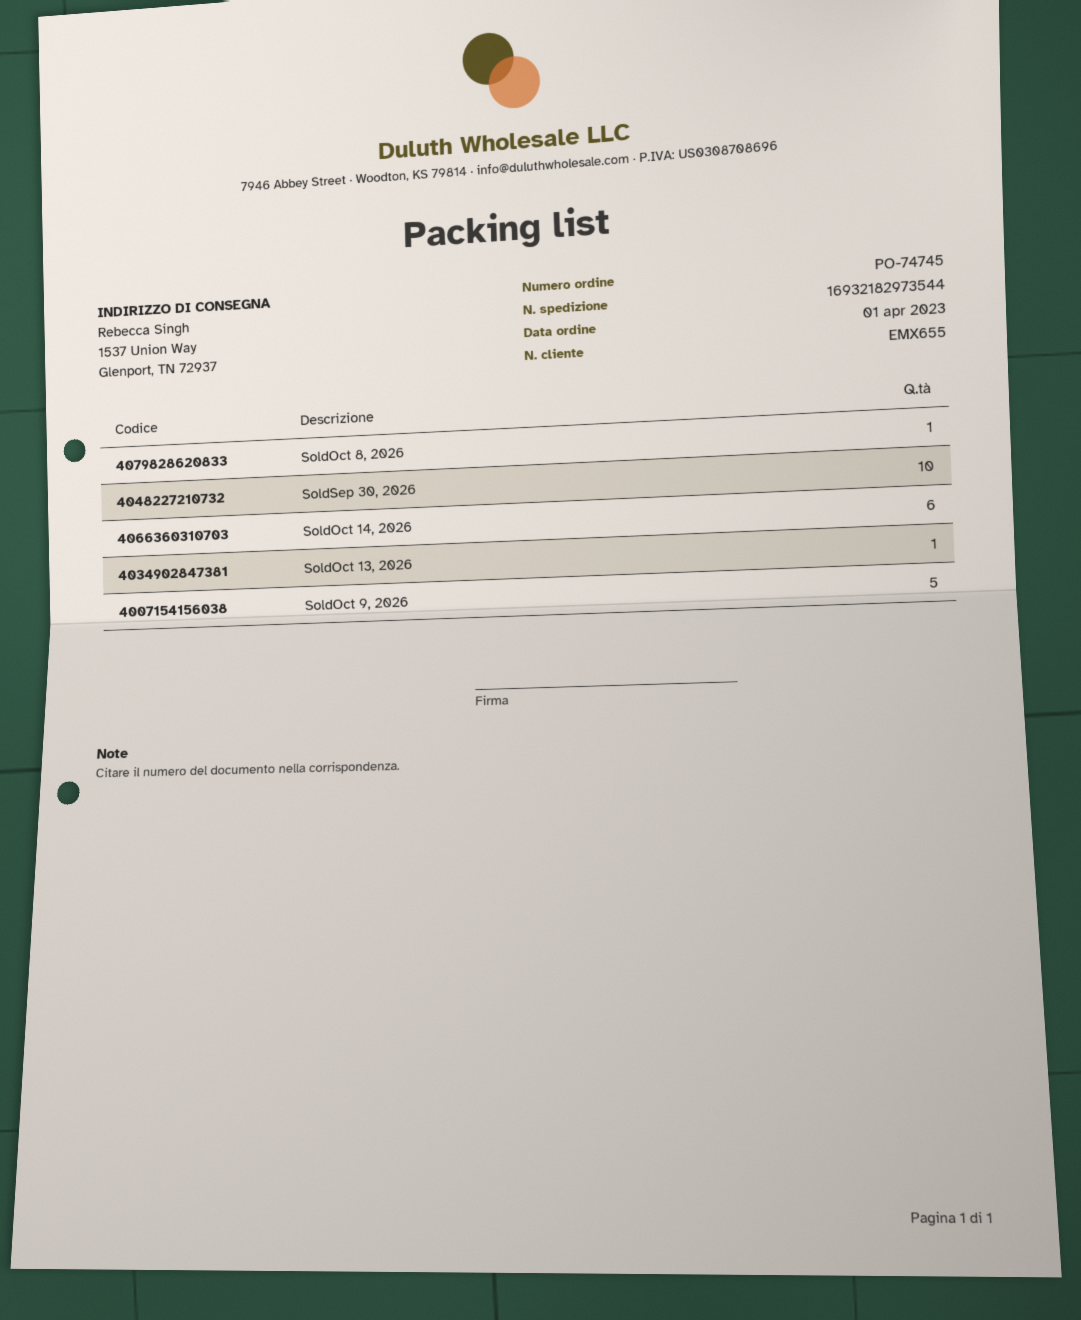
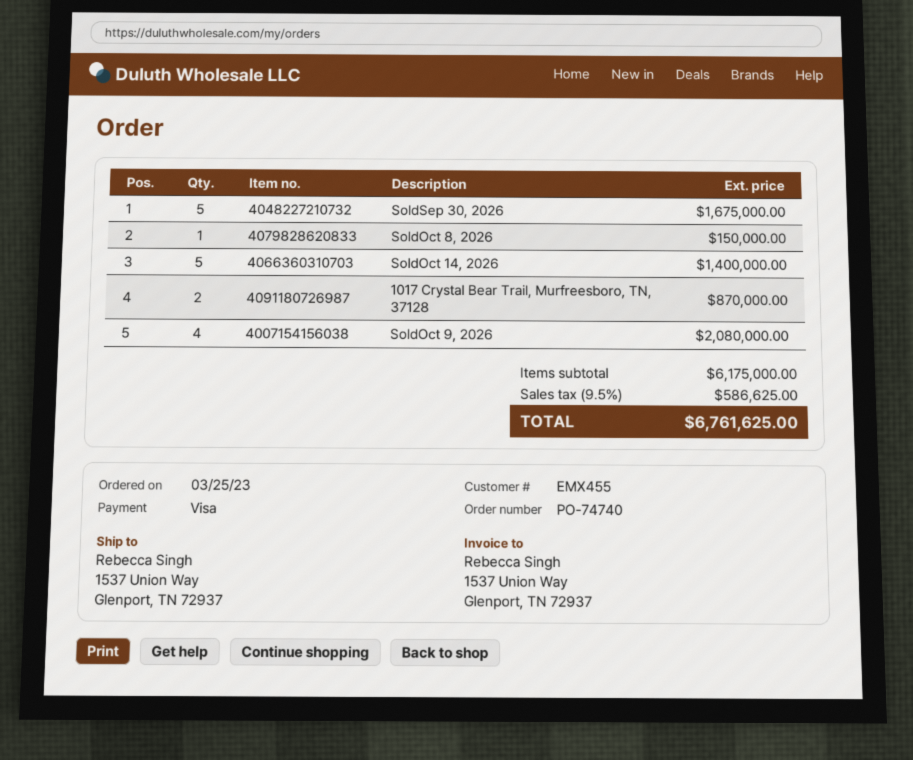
order number: PO-74745 -> PO-74740
order date: 2023-04-01 -> 2023-03-25
customer number: EMX655 -> EMX455
SoldSep 30, 2026: 10 -> 5
SoldOct 14, 2026: 6 -> 5
SoldOct 13, 2026: 1 -> none
SoldOct 9, 2026: 5 -> 4
1017 Crystal Bear Trail, Murfreesboro, TN, 37128: none -> 2

